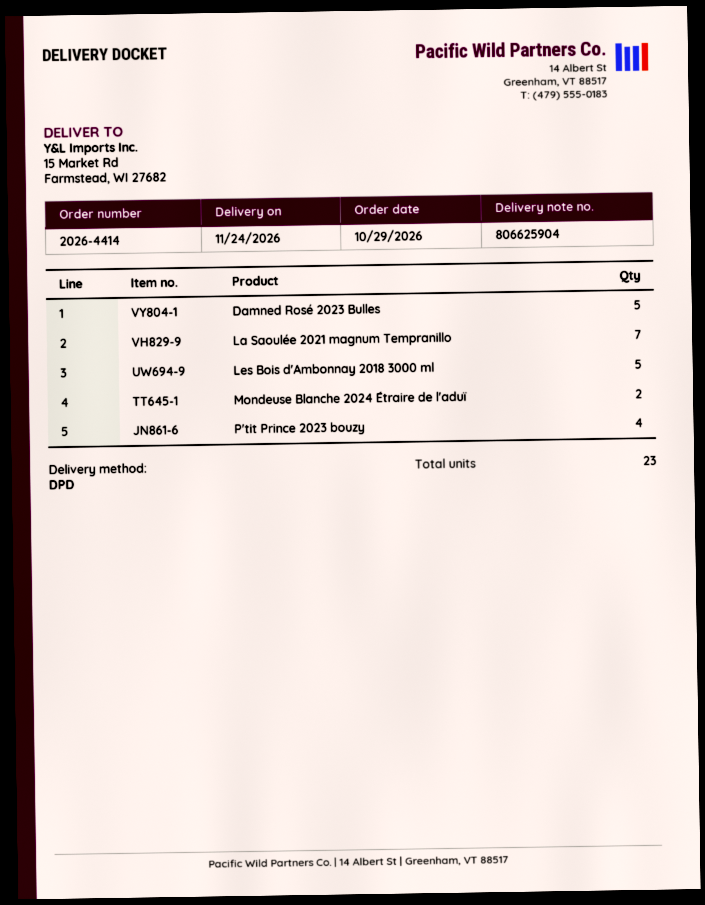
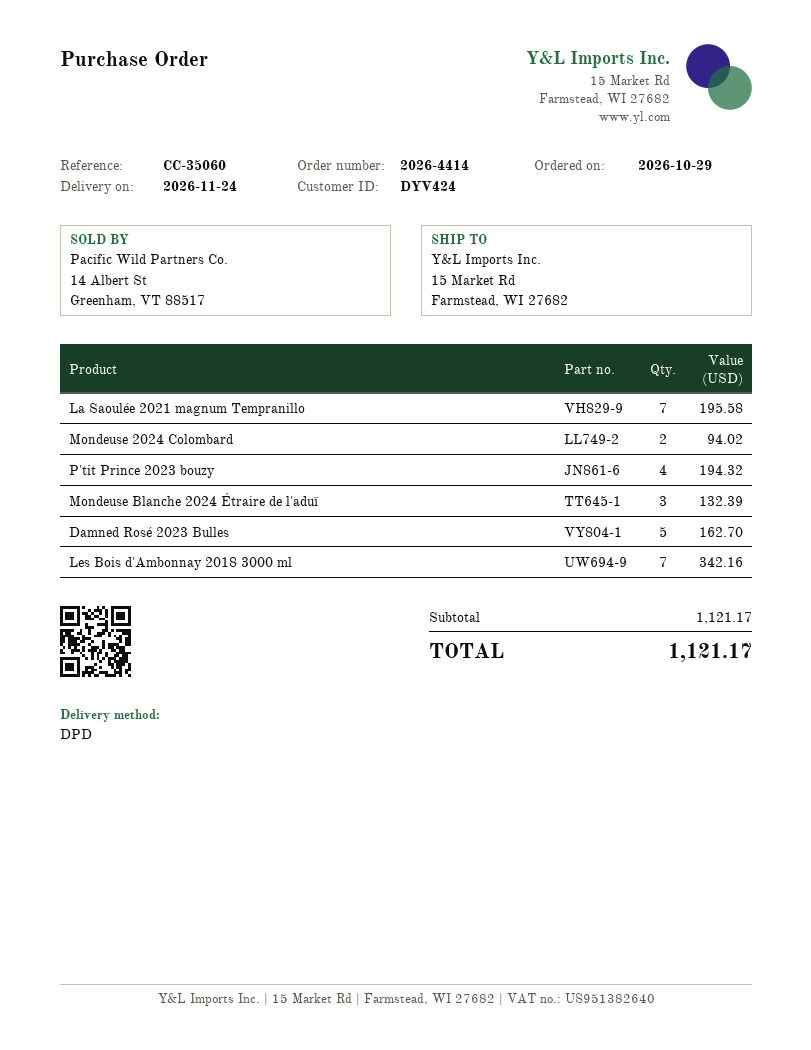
Les Bois d'Ambonnay 2018 3000 ml: 5 -> 7
Mondeuse Blanche 2024 Étraire de l'aduï: 2 -> 3
Mondeuse 2024 Colombard: none -> 2

